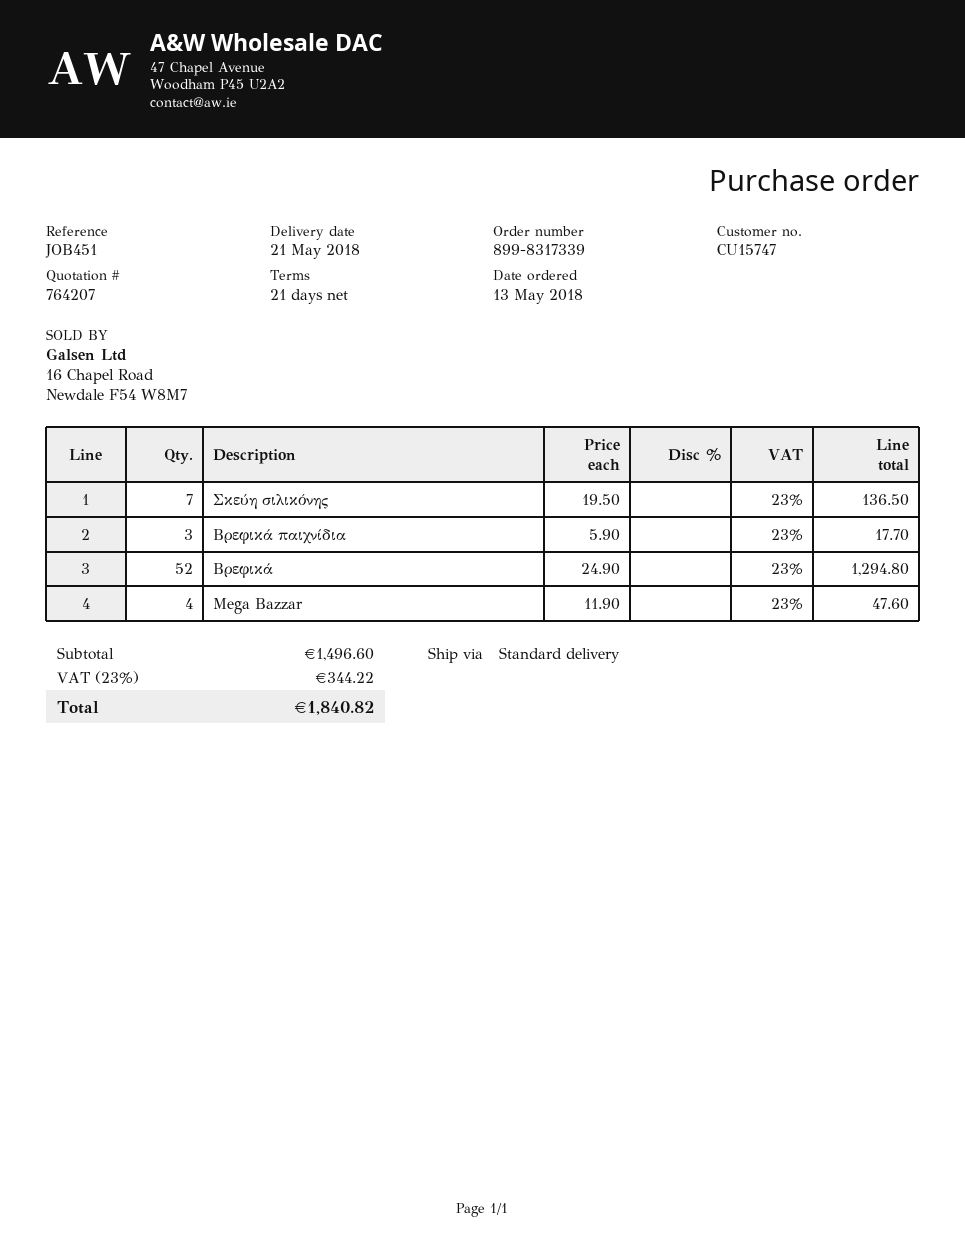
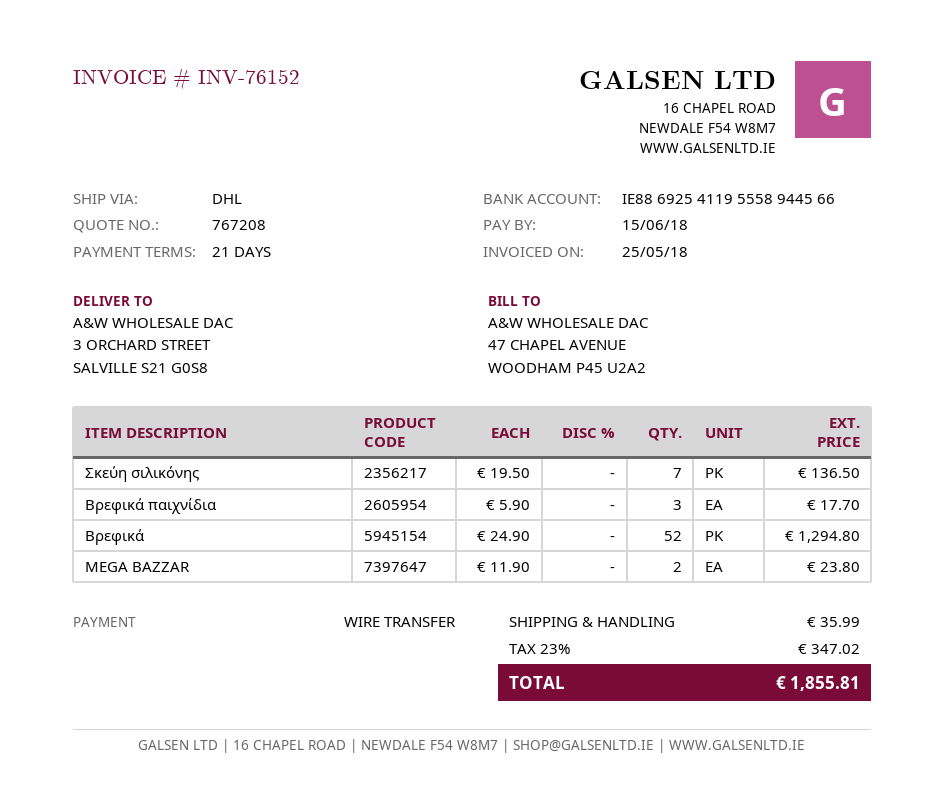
quote number: 764207 -> 767208
shipping method: standard -> DHL
Mega Bazzar: 4 x 11.90 = 47.60 -> 2 x 11.90 = 23.80
shipping: none -> 35.99
tax: 23% = 344.22 -> 23% = 347.02
total: 1840.82 -> 1855.81

